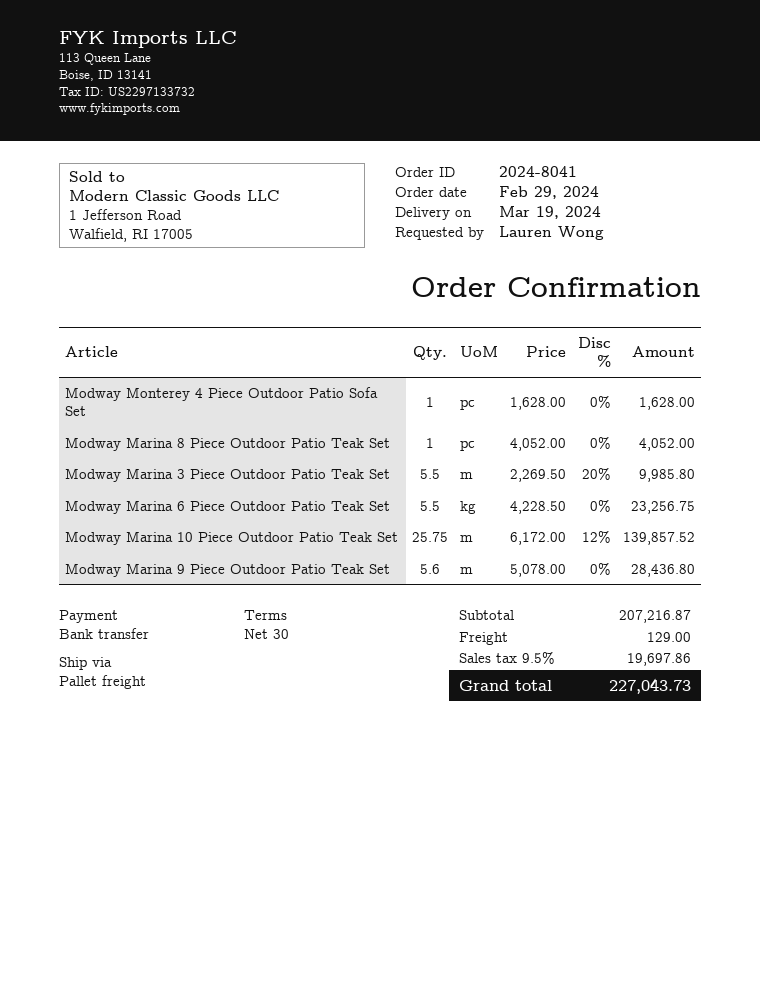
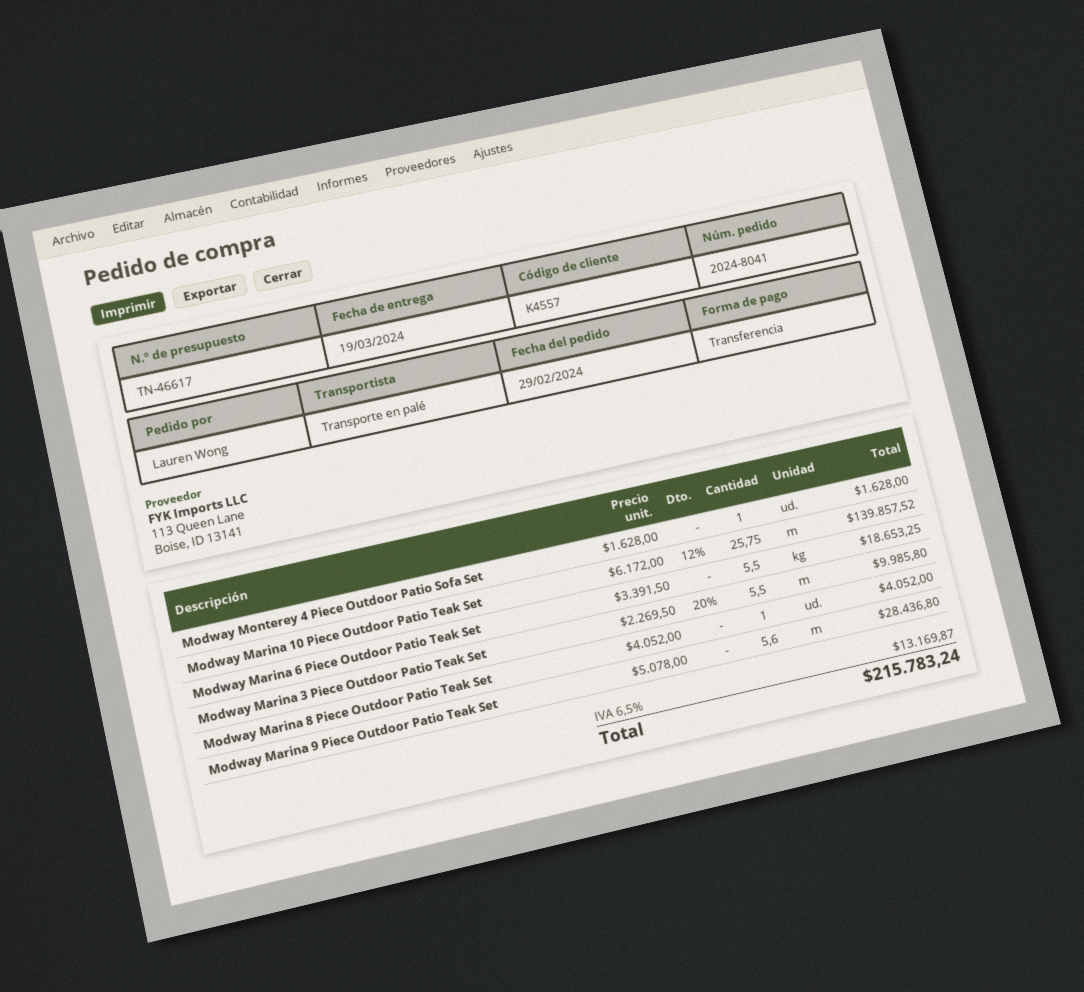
Modway Marina 6 Piece Outdoor Patio Teak Set: 5.5 x 4228.50 = 23256.75 -> 5.5 x 3391.50 = 18653.25
shipping: 129.00 -> none
tax: 9.5% = 19697.86 -> 6.5% = 13169.87
total: 227043.73 -> 215783.24

